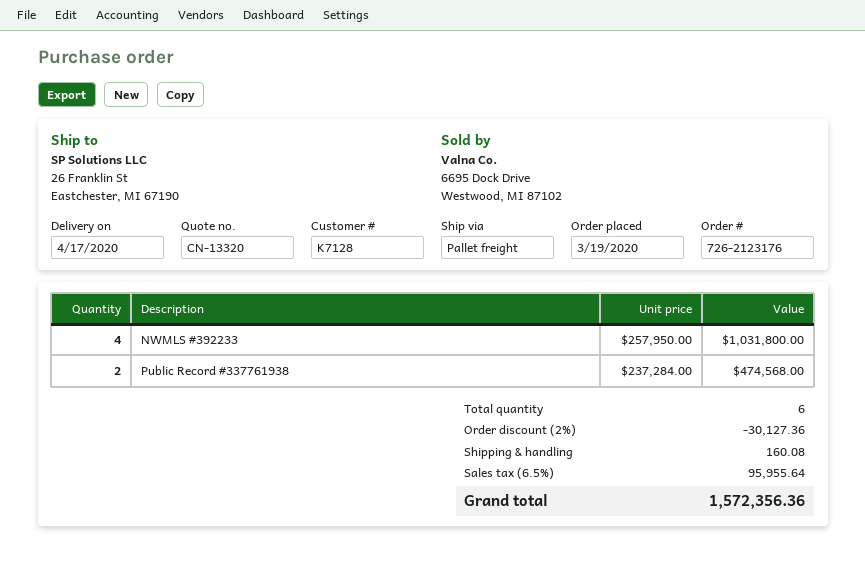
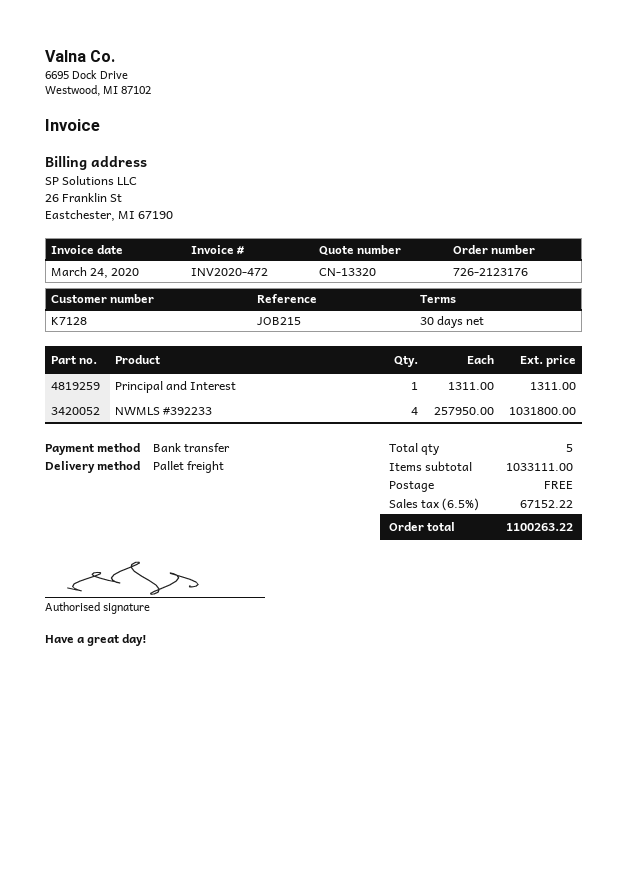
Public Record #337761938: 2 x 237284.00 = 474568.00 -> none
Principal and Interest: none -> 1 x 1311.00 = 1311.00
total quantity: 6 -> 5
discount: 2% = 30127.36 -> none
shipping: 160.08 -> 0.00
tax: 6.5% = 95955.64 -> 6.5% = 67152.22
total: 1572356.36 -> 1100263.22

